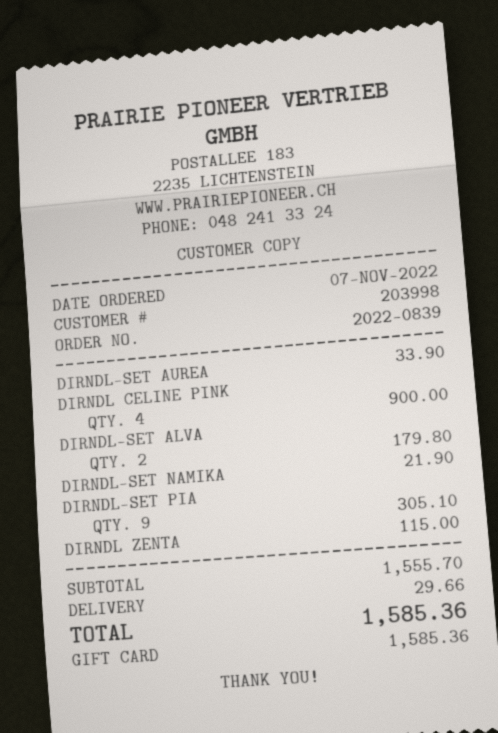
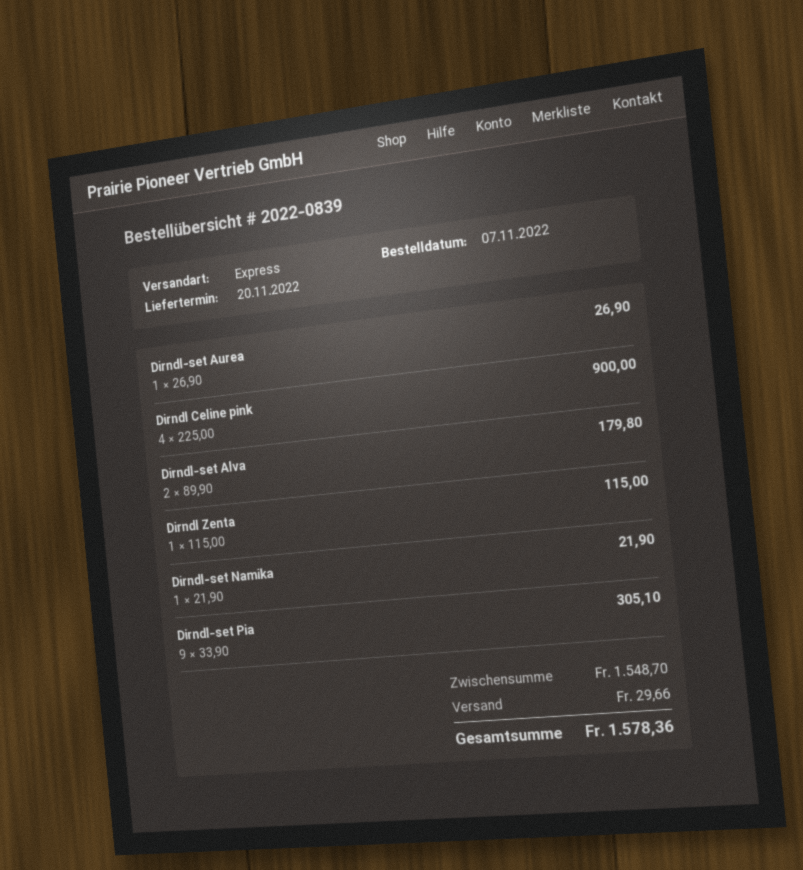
DIRNDL-SET AUREA: 1 for 33.90 -> 1 for 26.90
subtotal: 1555.70 -> 1548.70
total: 1585.36 -> 1578.36

